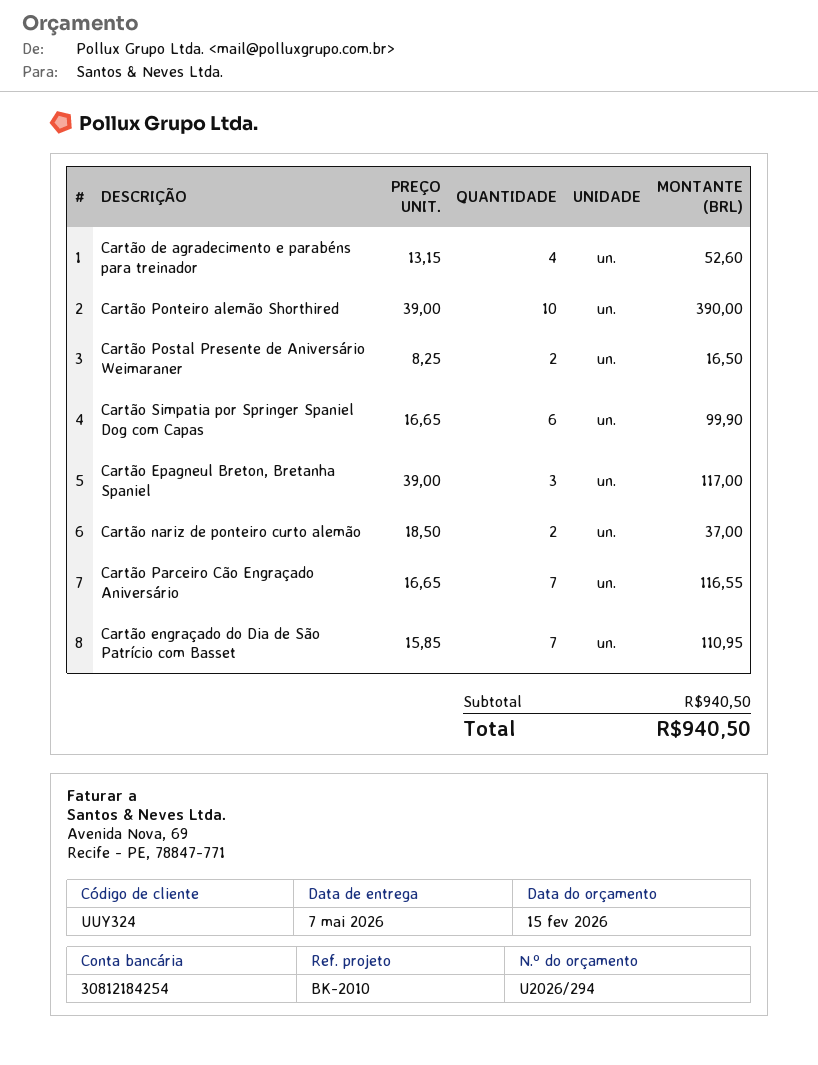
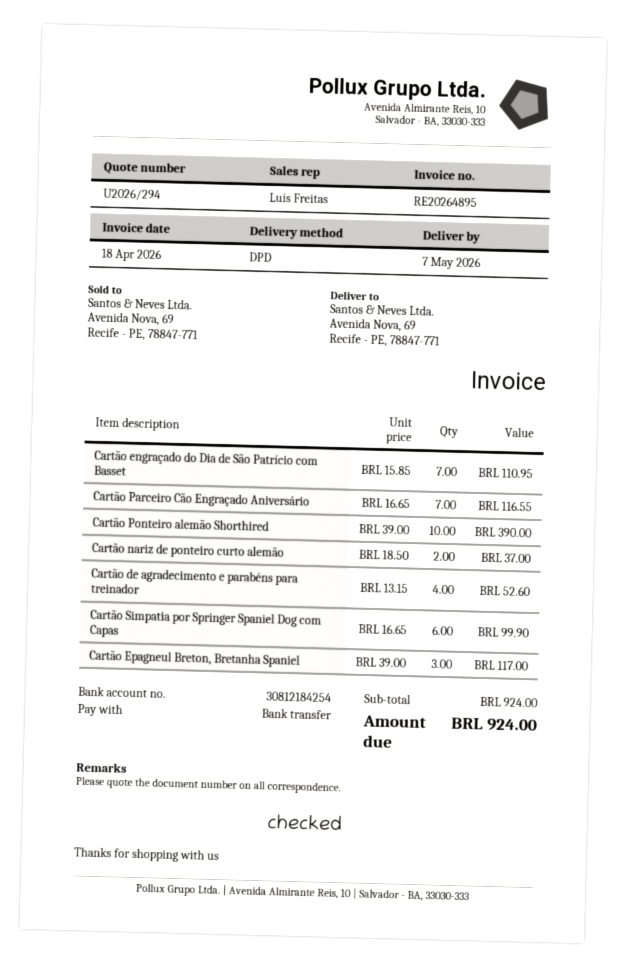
Cartão Postal Presente de Aniversário Weimaraner: 2 x 8.25 = 16.50 -> none
subtotal: 940.50 -> 924.00
total: 940.50 -> 924.00

